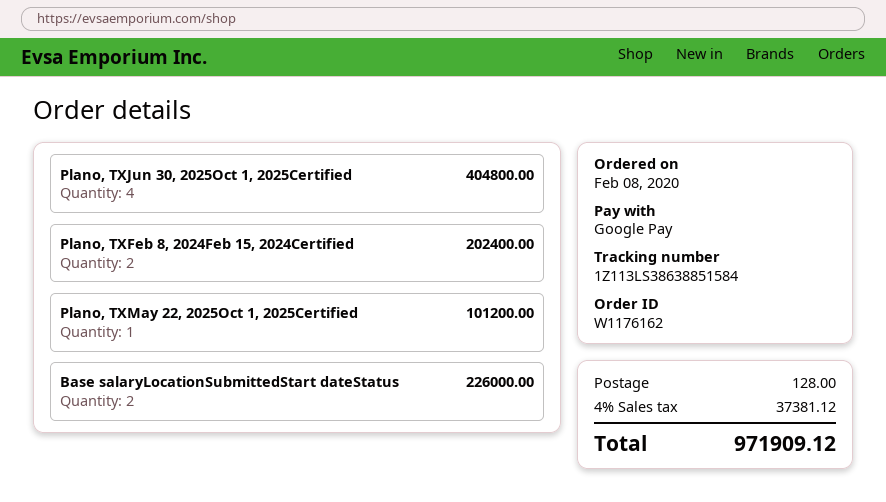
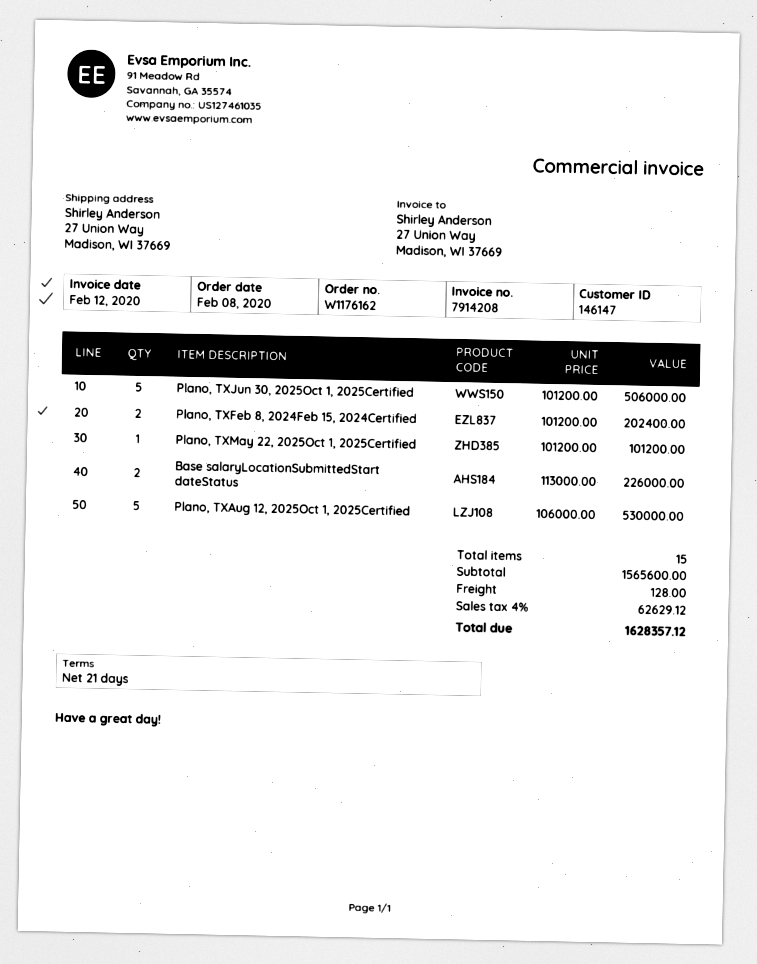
Plano, TXJun 30, 2025Oct 1, 2025Certified: 4 for 404800.00 -> 5 for 506000.00
Plano, TXAug 12, 2025Oct 1, 2025Certified: none -> 5 for 530000.00
tax: 4% = 37381.12 -> 4% = 62629.12
total: 971909.12 -> 1628357.12

